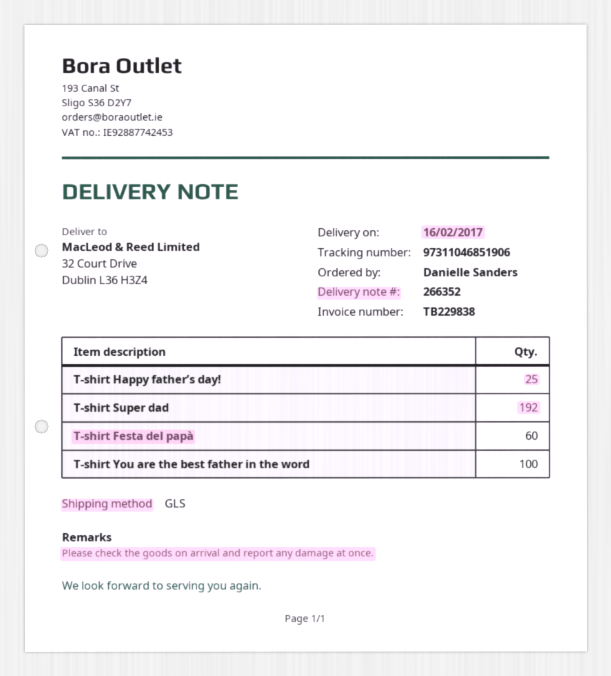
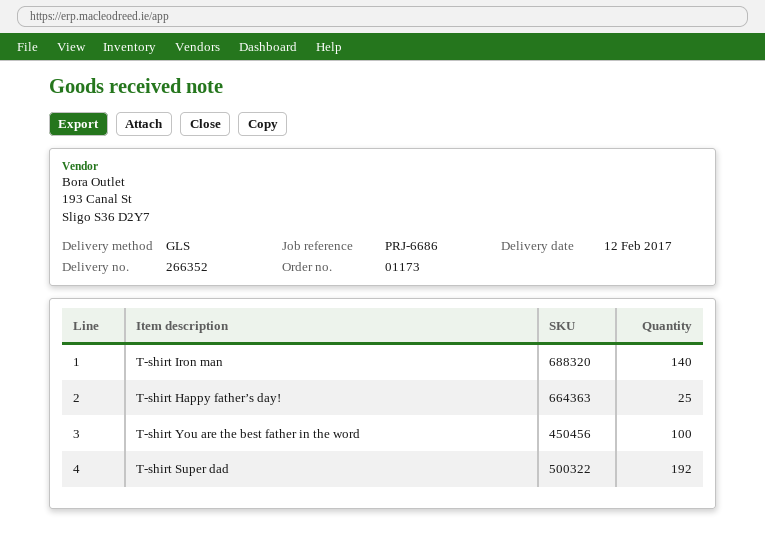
delivery date: 2017-02-16 -> 2017-02-12
T-shirt Festa del papà: 60 -> none
T-shirt Iron man: none -> 140

